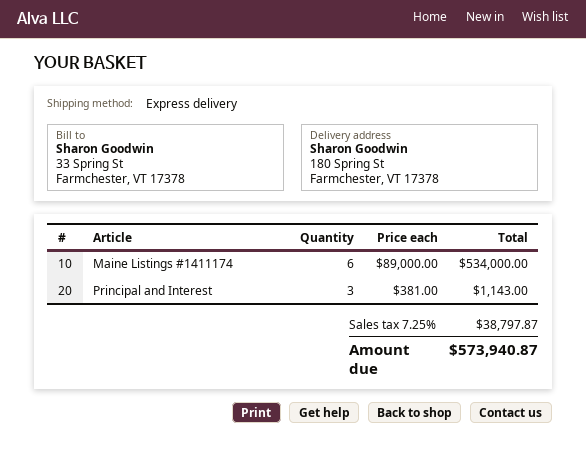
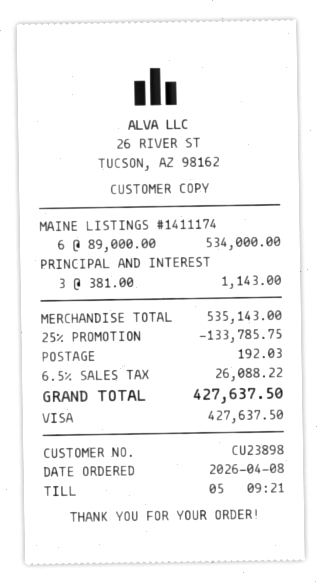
discount: none -> 25% = 133785.75
shipping: none -> 192.03
tax: 7.25% = 38797.87 -> 6.5% = 26088.22
total: 573940.87 -> 427637.50

